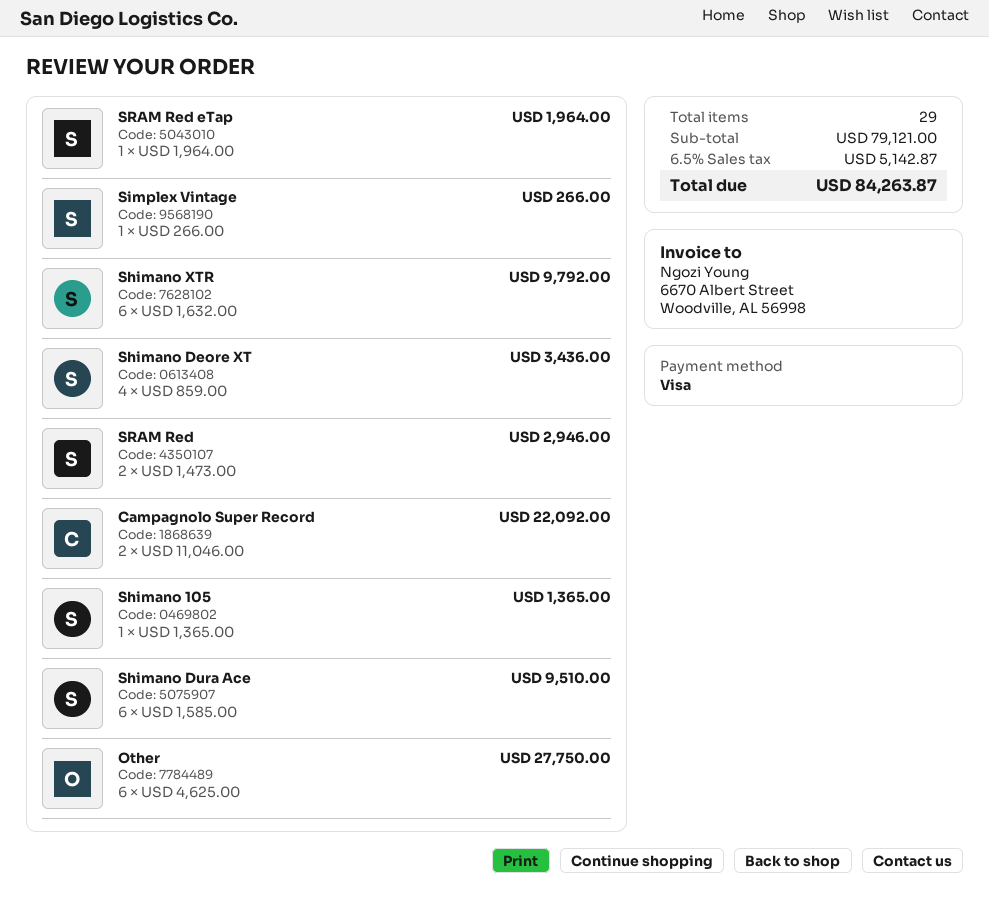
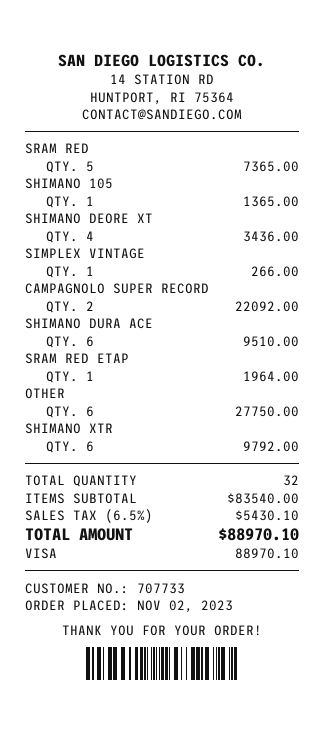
SRAM Red: 2 for 2946.00 -> 5 for 7365.00
total quantity: 29 -> 32
subtotal: 79121.00 -> 83540.00
tax: 6.5% = 5142.87 -> 6.5% = 5430.10
total: 84263.87 -> 88970.10

